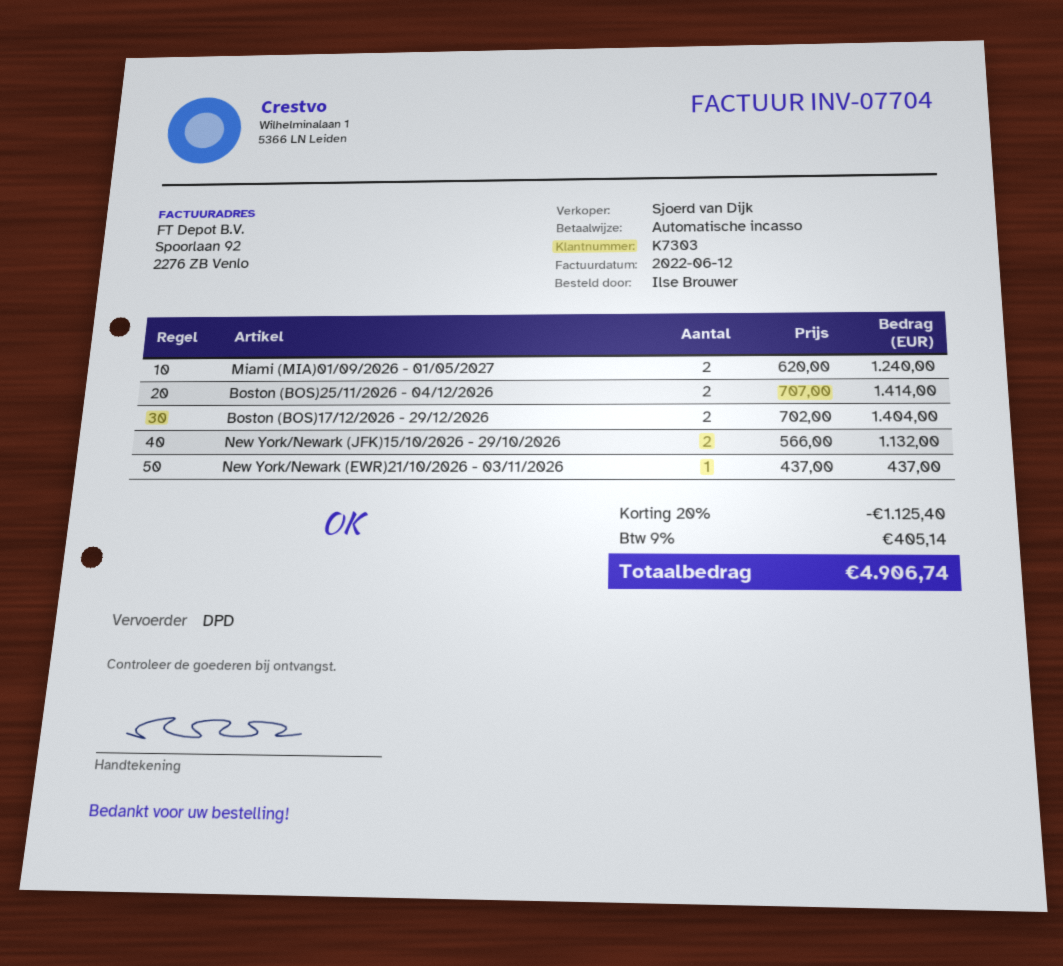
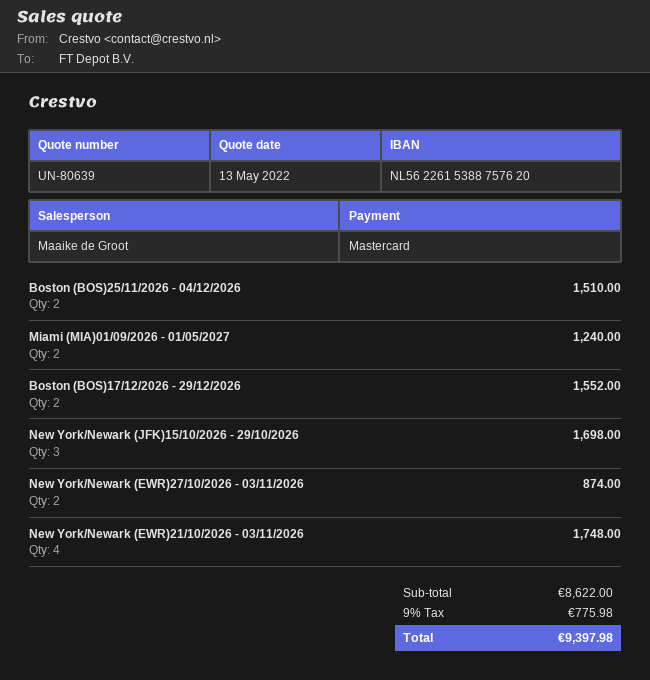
sales rep: Sjoerd van Dijk -> Maaike de Groot
payment method: direct debit -> Mastercard
Boston (BOS)25/11/2026 - 04/12/2026: 2 for 1414.00 -> 2 for 1510.00
Boston (BOS)17/12/2026 - 29/12/2026: 2 for 1404.00 -> 2 for 1552.00
New York/Newark (JFK)15/10/2026 - 29/10/2026: 2 for 1132.00 -> 3 for 1698.00
New York/Newark (EWR)21/10/2026 - 03/11/2026: 1 for 437.00 -> 4 for 1748.00
New York/Newark (EWR)27/10/2026 - 03/11/2026: none -> 2 for 874.00
discount: 20% = 1125.40 -> none
tax: 9% = 405.14 -> 9% = 775.98
total: 4906.74 -> 9397.98

